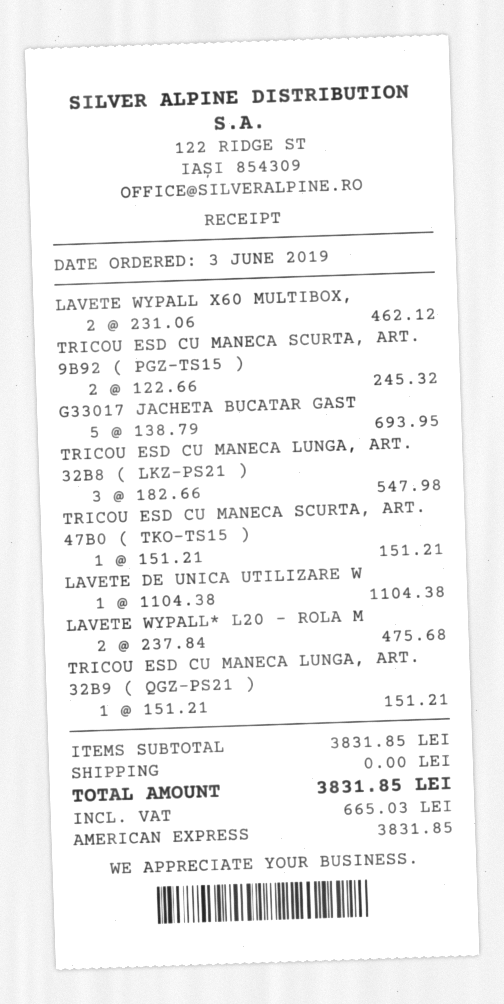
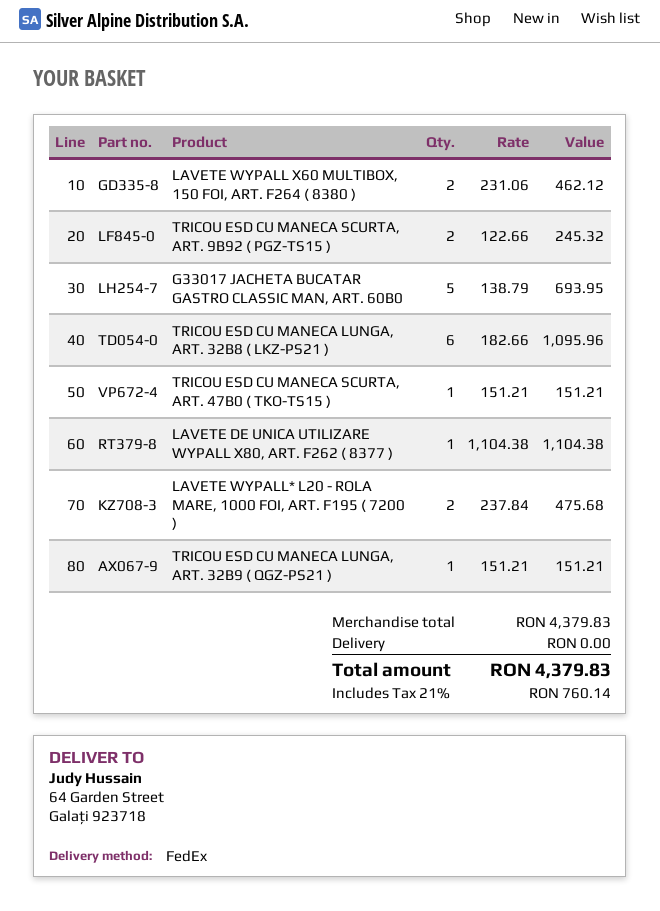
TRICOU ESD CU MANECA LUNGA, ART. 32B8 ( LKZ-PS21 ): 3 x 182.66 = 547.98 -> 6 x 182.66 = 1095.96
subtotal: 3831.85 -> 4379.83
tax: 665.03 -> 760.14
total: 3831.85 -> 4379.83

